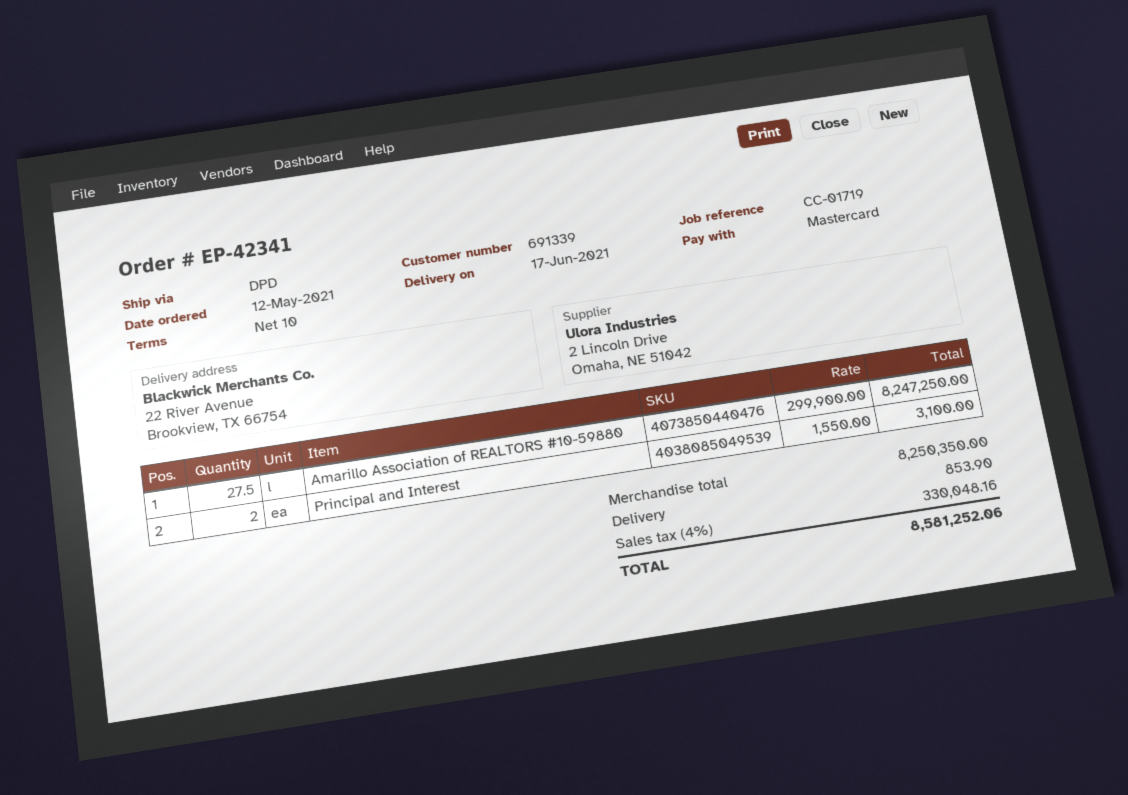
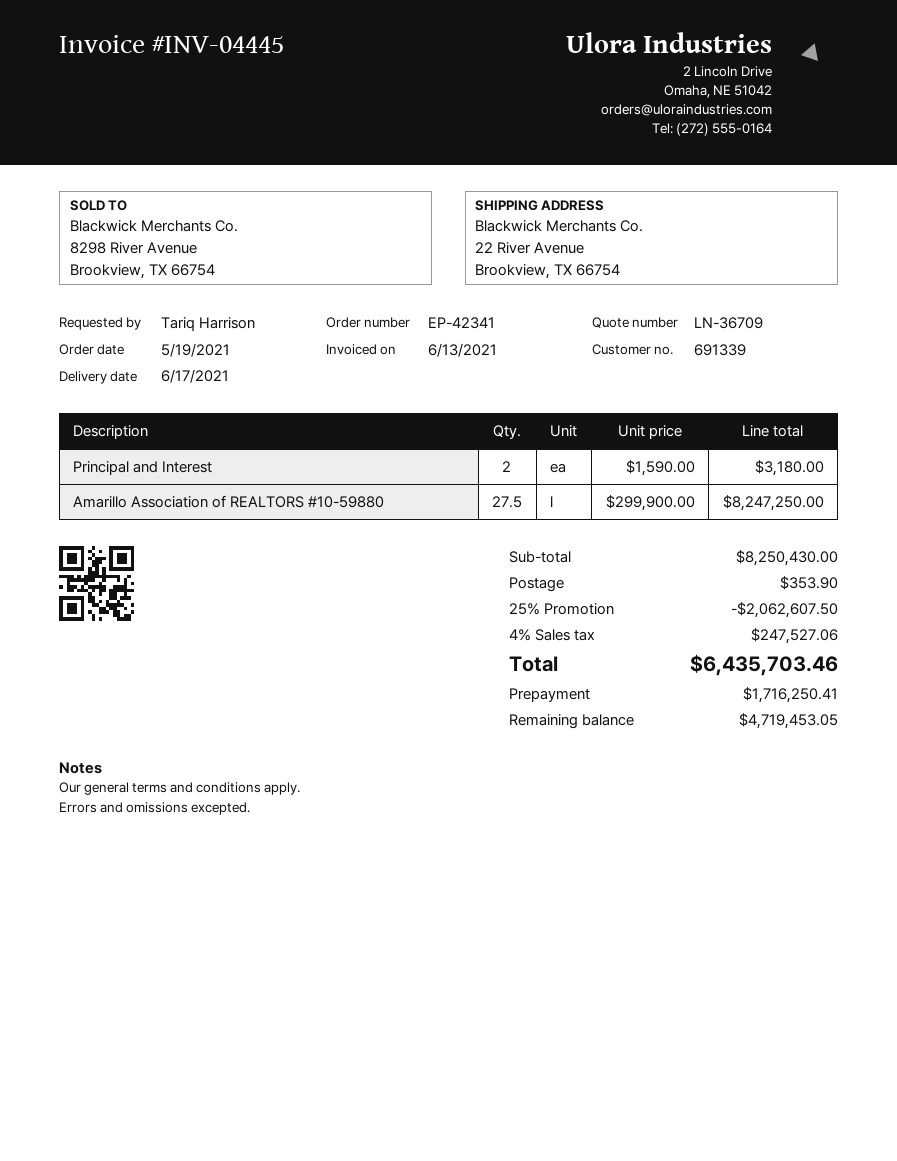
order date: 2021-05-12 -> 2021-05-19
Principal and Interest: 2 x 1550.00 = 3100.00 -> 2 x 1590.00 = 3180.00
subtotal: 8250350.00 -> 8250430.00
discount: none -> 25% = 2062607.50
shipping: 853.90 -> 353.90
tax: 4% = 330048.16 -> 4% = 247527.06
total: 8581252.06 -> 6435703.46

